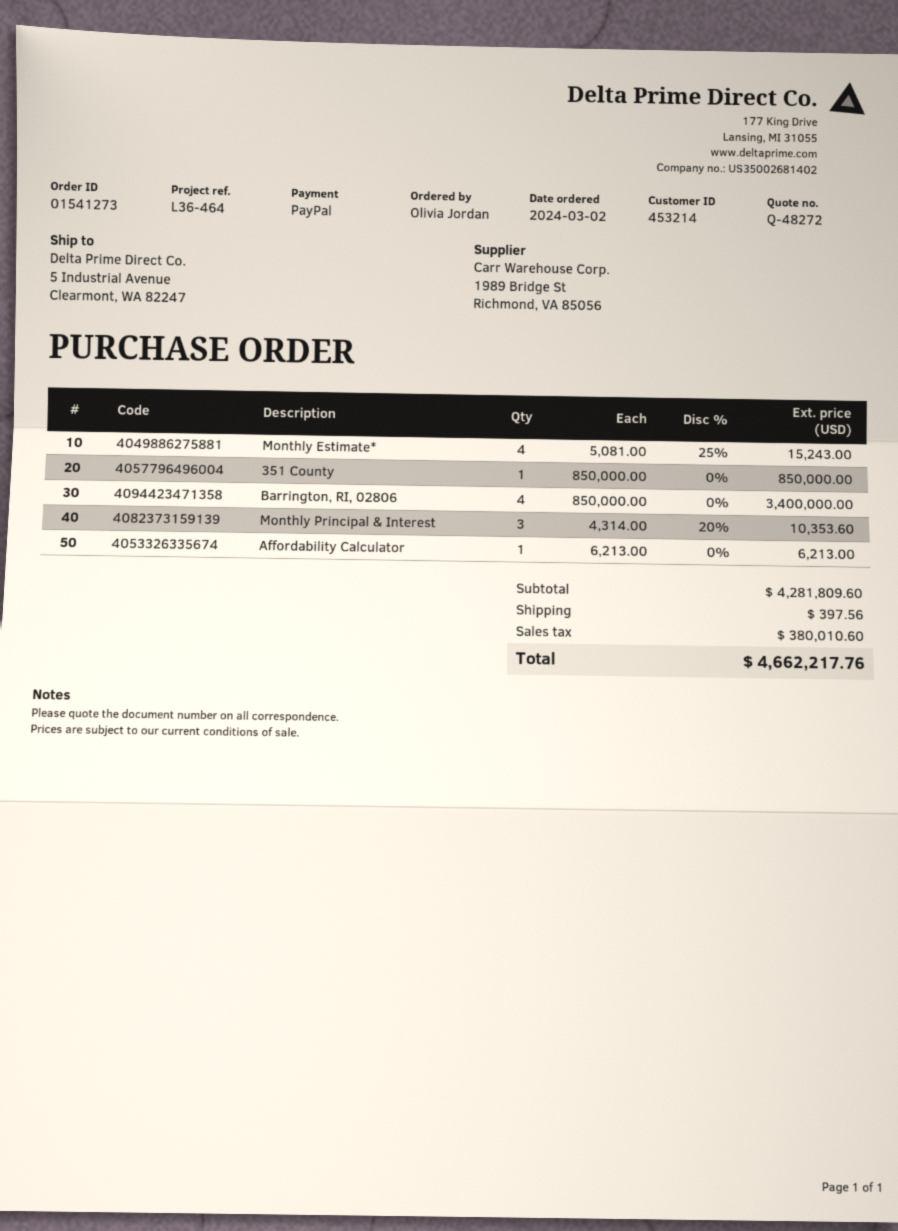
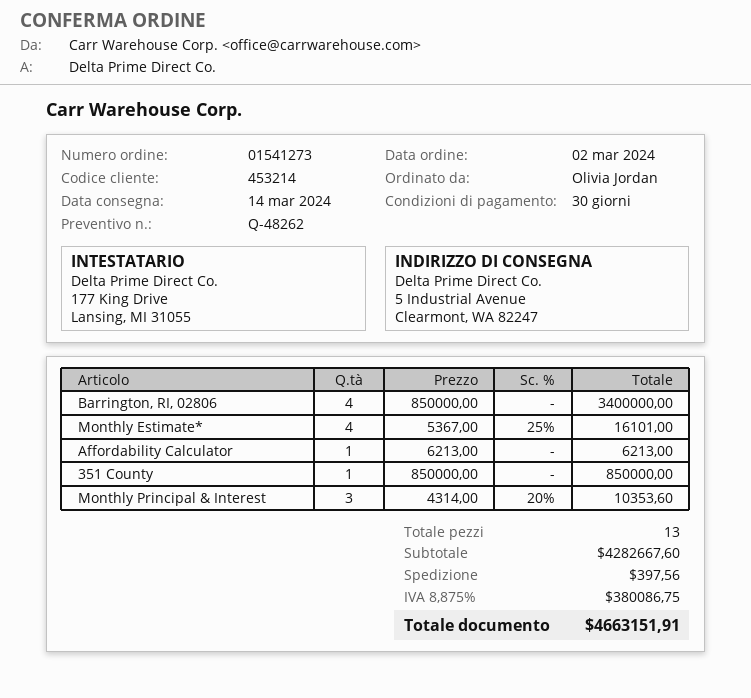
quote number: Q-48272 -> Q-48262
Monthly Estimate*: 4 x 5081.00 - 25% = 15243.00 -> 4 x 5367.00 - 25% = 16101.00
subtotal: 4281809.60 -> 4282667.60
tax: 380010.60 -> 380086.75
total: 4662217.76 -> 4663151.91

